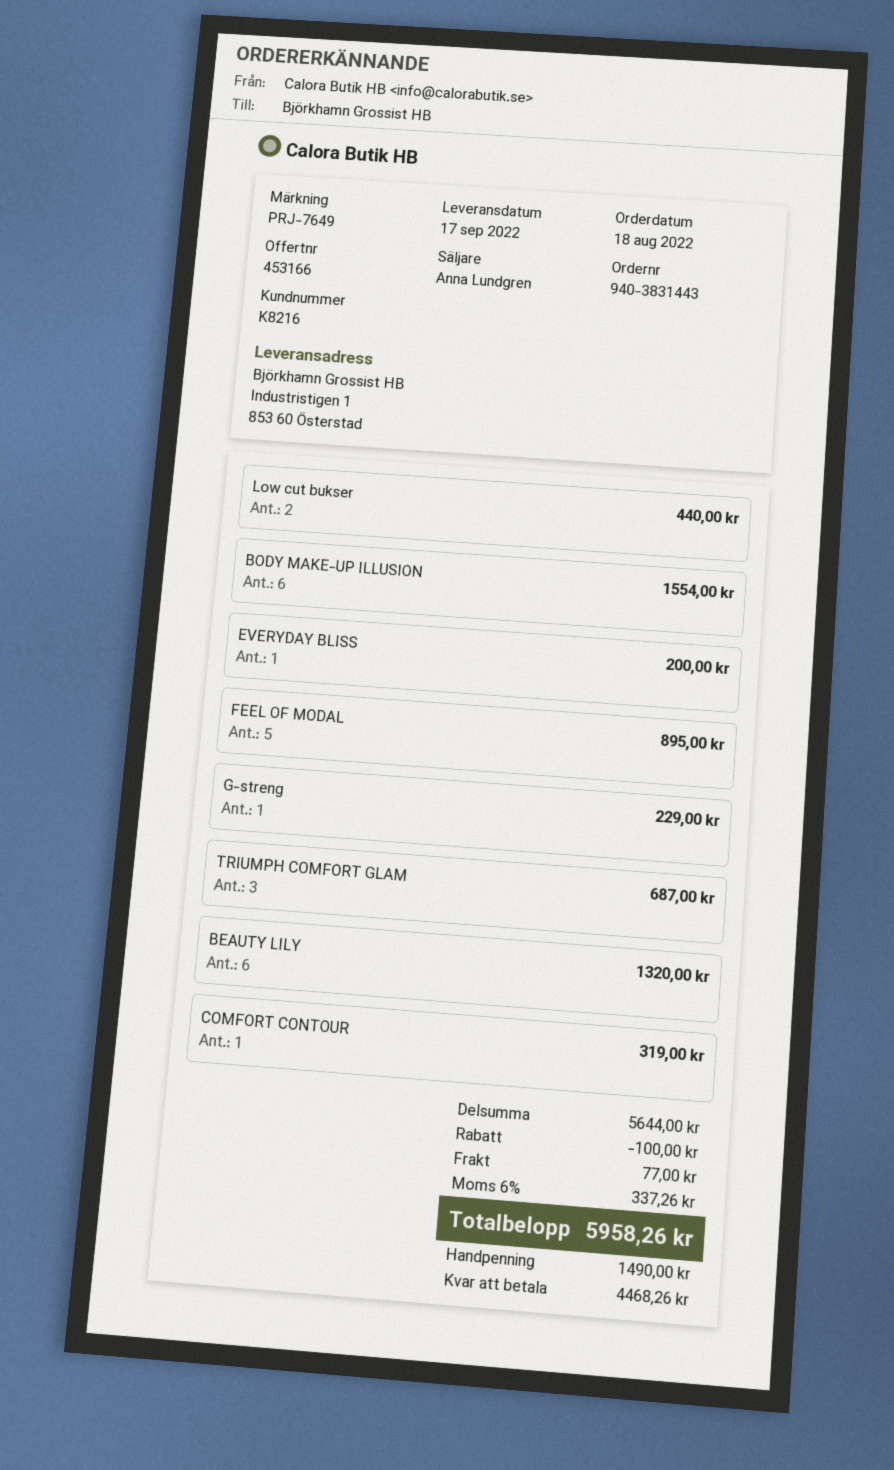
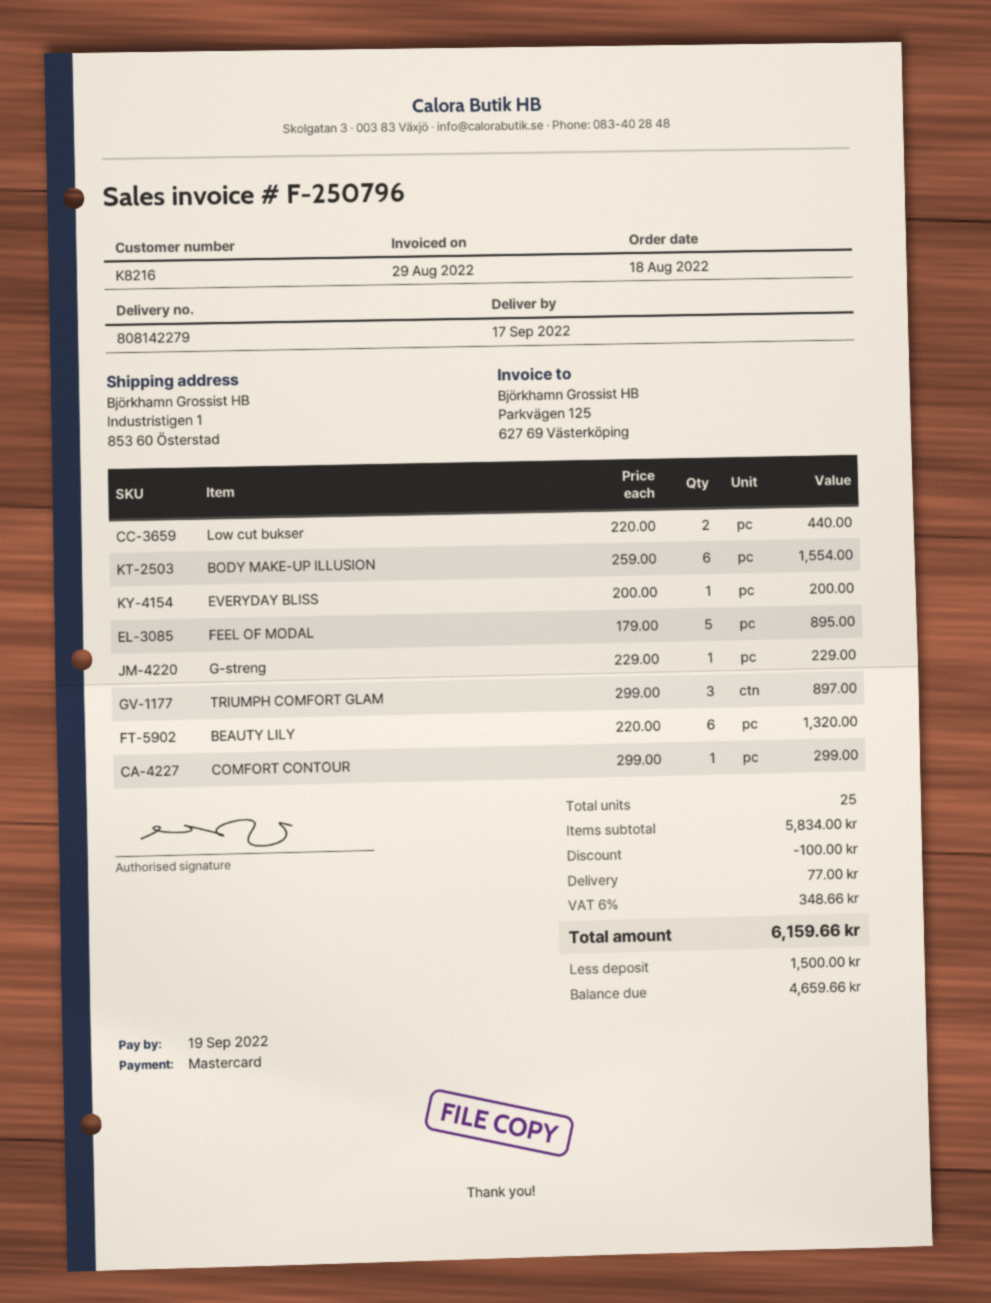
TRIUMPH COMFORT GLAM: 3 for 687.00 -> 3 for 897.00
COMFORT CONTOUR: 1 for 319.00 -> 1 for 299.00
subtotal: 5644.00 -> 5834.00
tax: 6% = 337.26 -> 6% = 348.66
total: 5958.26 -> 6159.66
deposit: 1490.00 -> 1500.00
balance: 4468.26 -> 4659.66

